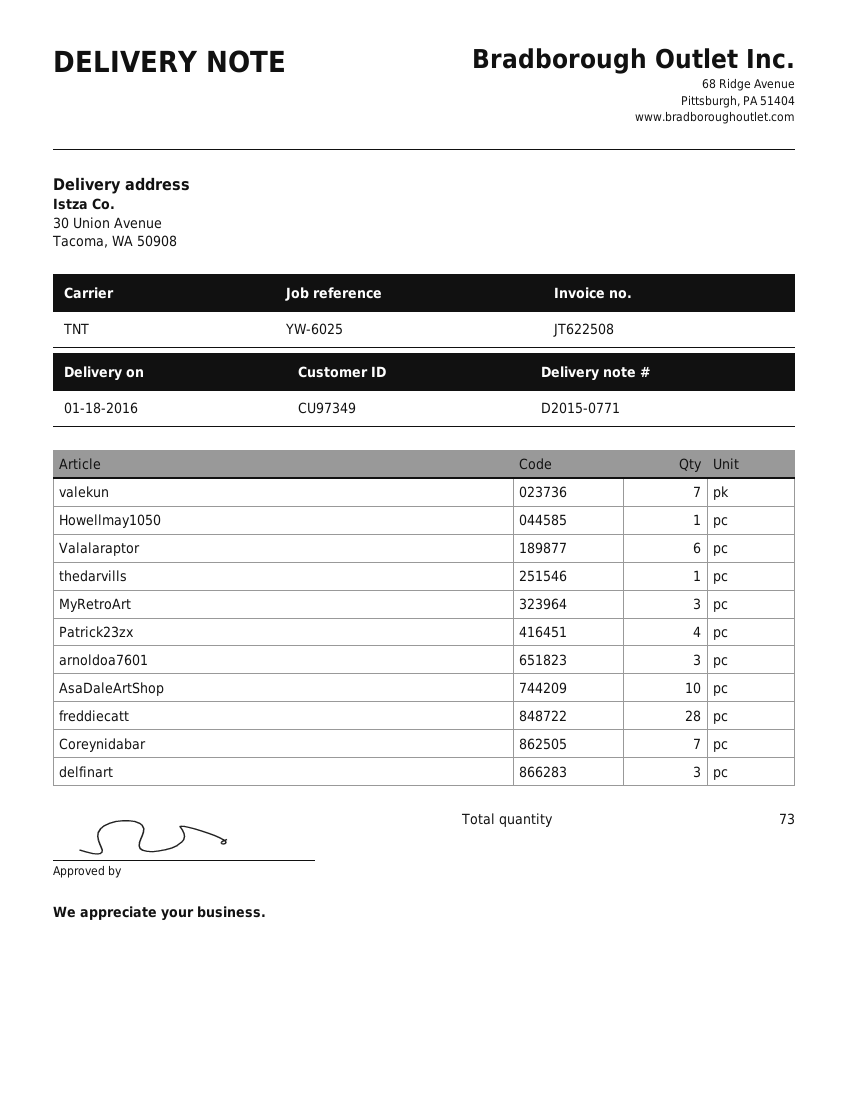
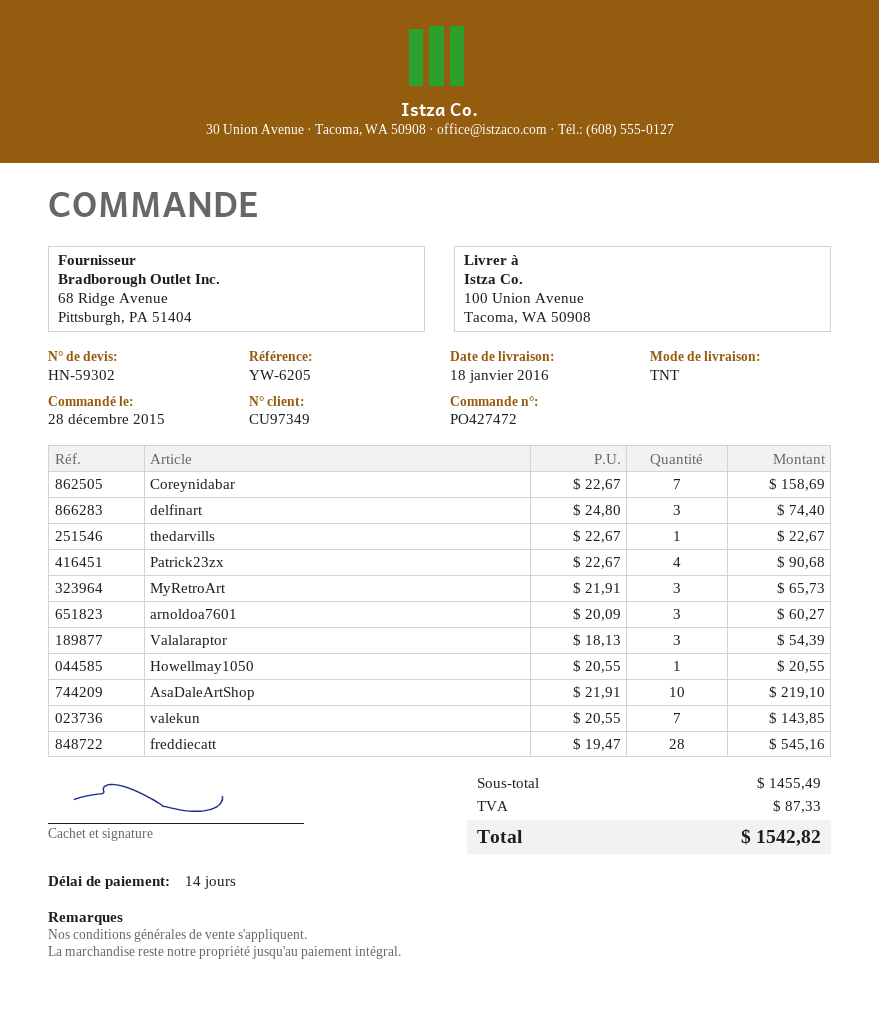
reference: YW-6025 -> YW-6205
ship to: 30 Union Avenue, Tacoma, WA 50908 -> 100 Union Avenue, Tacoma, WA 50908
Valalaraptor: 6 -> 3

